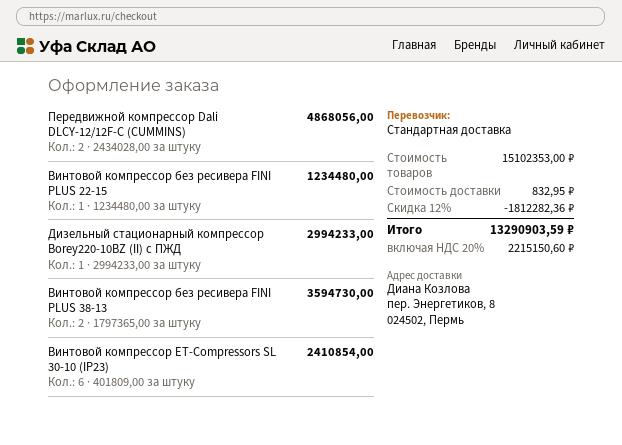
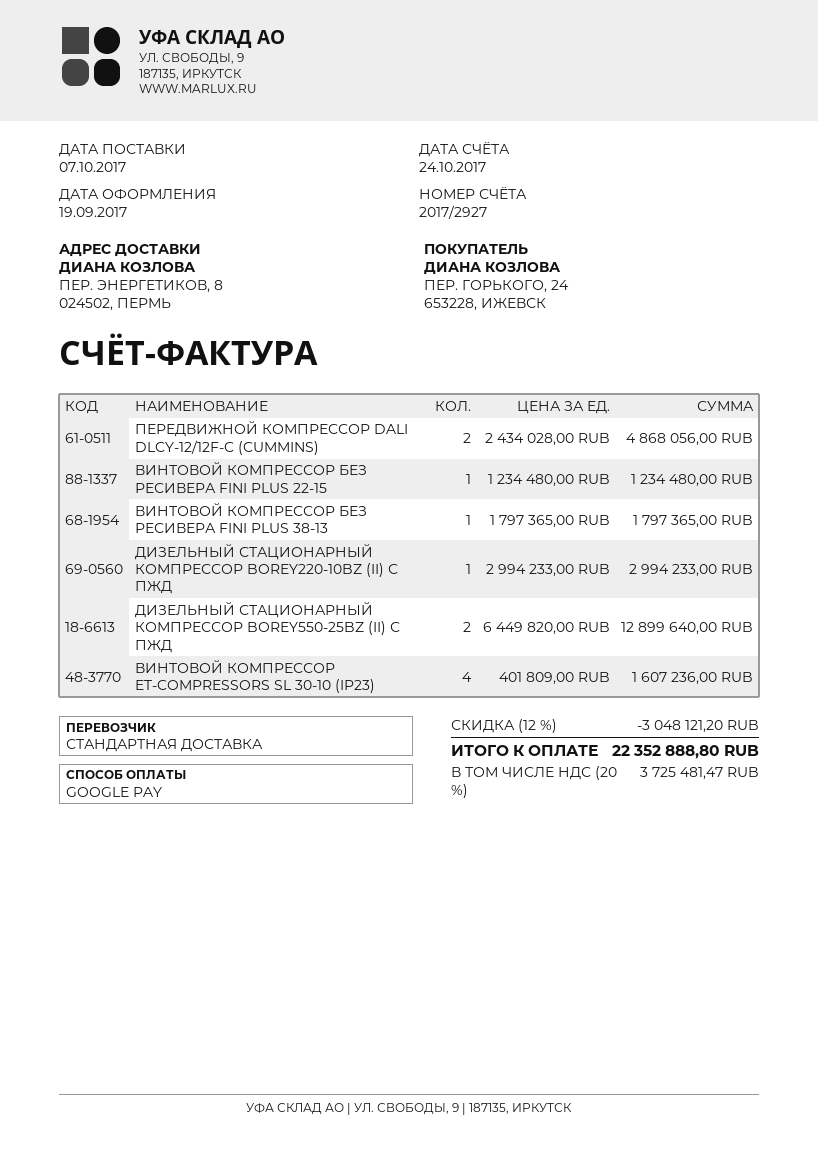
Винтовой компрессор без ресивера FINI PLUS 38-13: 2 x 1797365.00 = 3594730.00 -> 1 x 1797365.00 = 1797365.00
Винтовой компрессор ET-Compressors SL 30-10 (IP23): 6 x 401809.00 = 2410854.00 -> 4 x 401809.00 = 1607236.00
ДИЗЕЛЬНЫЙ СТАЦИОНАРНЫЙ КОМПРЕССОР BOREY550-25BZ (II) С ПЖД: none -> 2 x 6449820.00 = 12899640.00
discount: 12% = 1812282.36 -> 12% = 3048121.20
shipping: 832.95 -> none
tax: 20% = 2215150.60 -> 20% = 3725481.47
total: 13290903.59 -> 22352888.80

